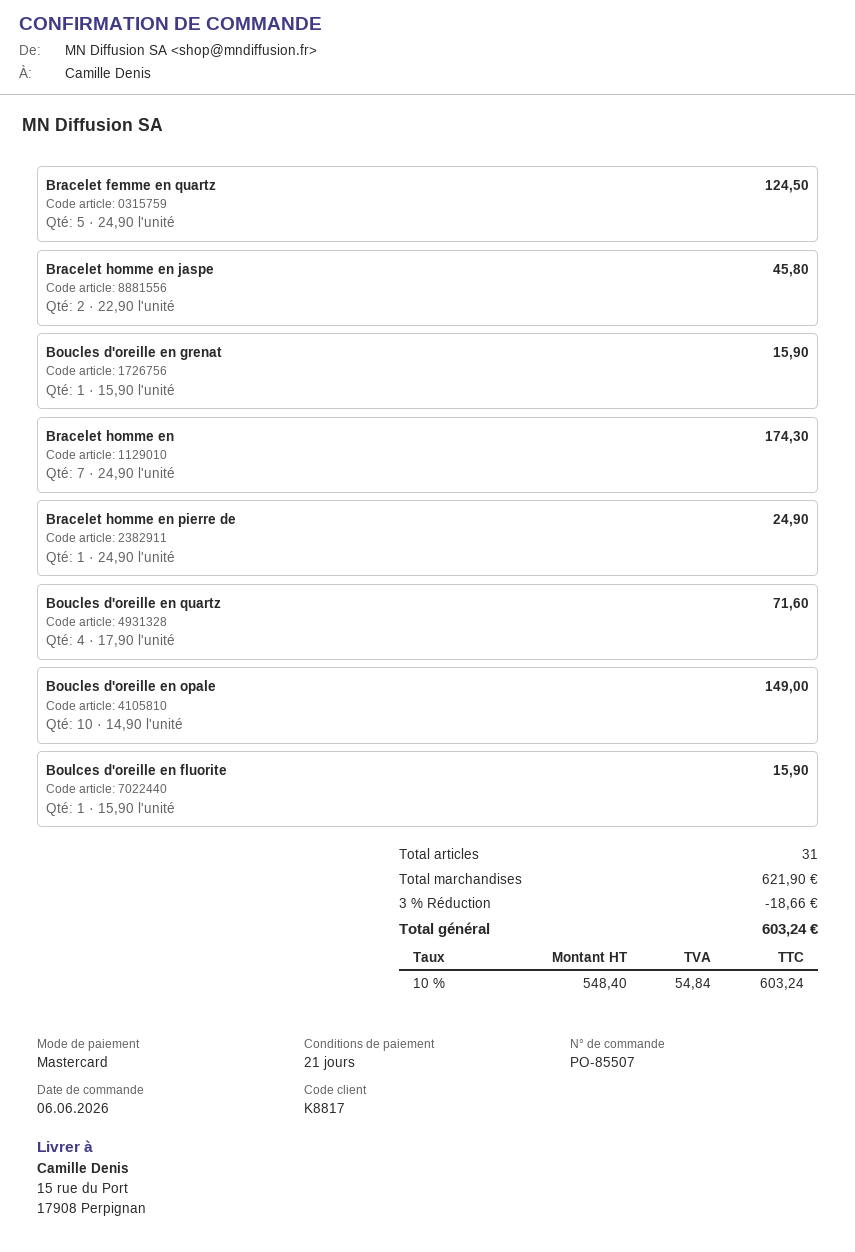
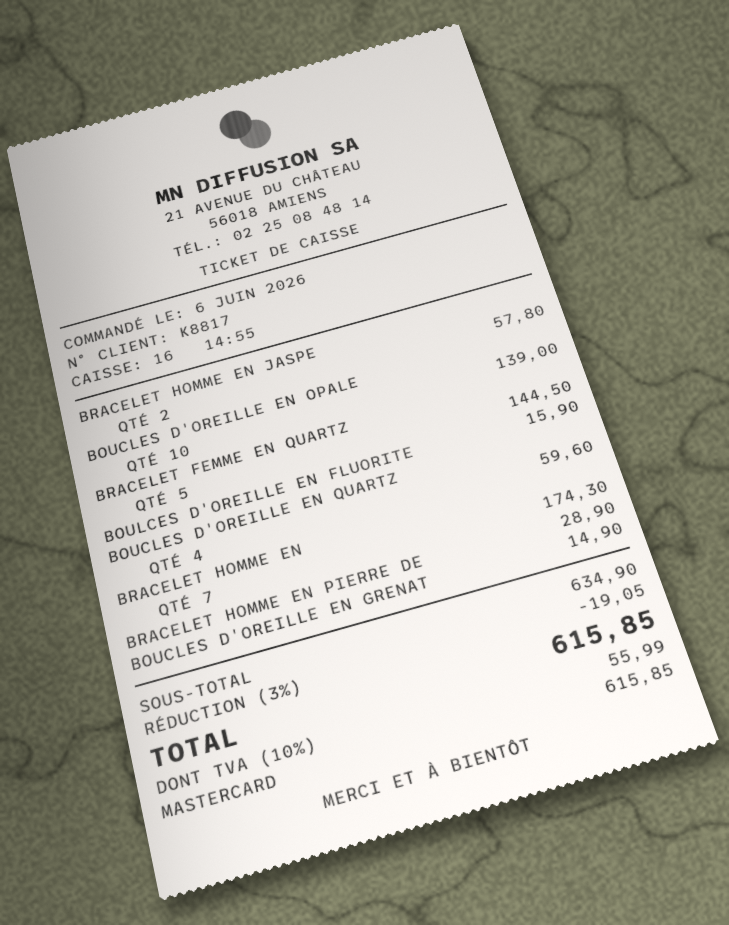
Bracelet femme en quartz: 5 for 124.50 -> 5 for 144.50
Bracelet homme en jaspe: 2 for 45.80 -> 2 for 57.80
Boucles d'oreille en grenat: 1 for 15.90 -> 1 for 14.90
Bracelet homme en pierre de: 1 for 24.90 -> 1 for 28.90
Boucles d'oreille en quartz: 4 for 71.60 -> 4 for 59.60
Boucles d'oreille en opale: 10 for 149.00 -> 10 for 139.00
subtotal: 621.90 -> 634.90
discount: 3% = 18.66 -> 3% = 19.05
tax: 10% = 54.84 -> 10% = 55.99
total: 603.24 -> 615.85

